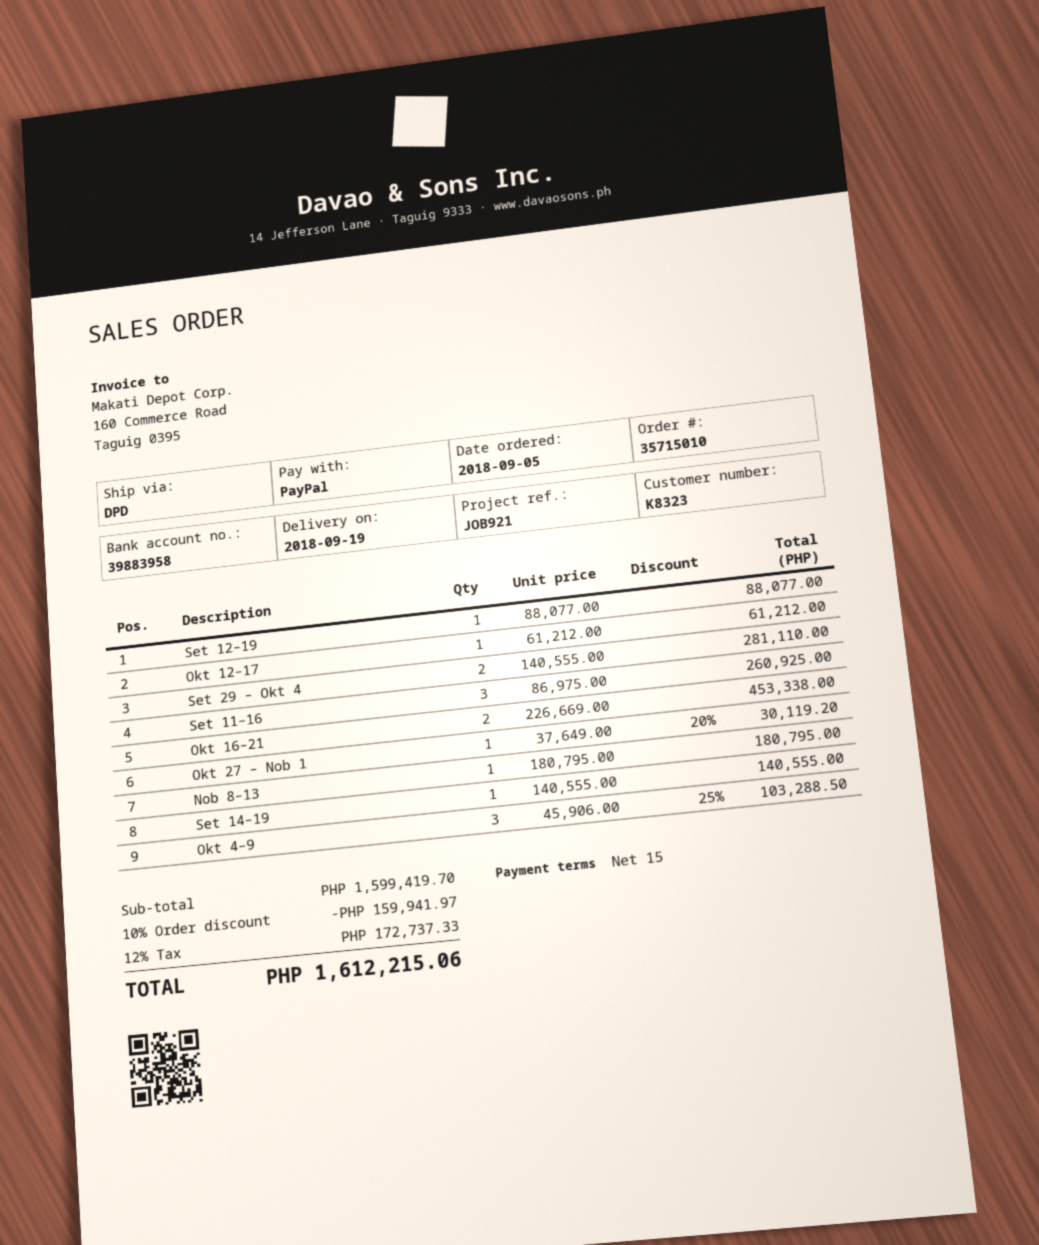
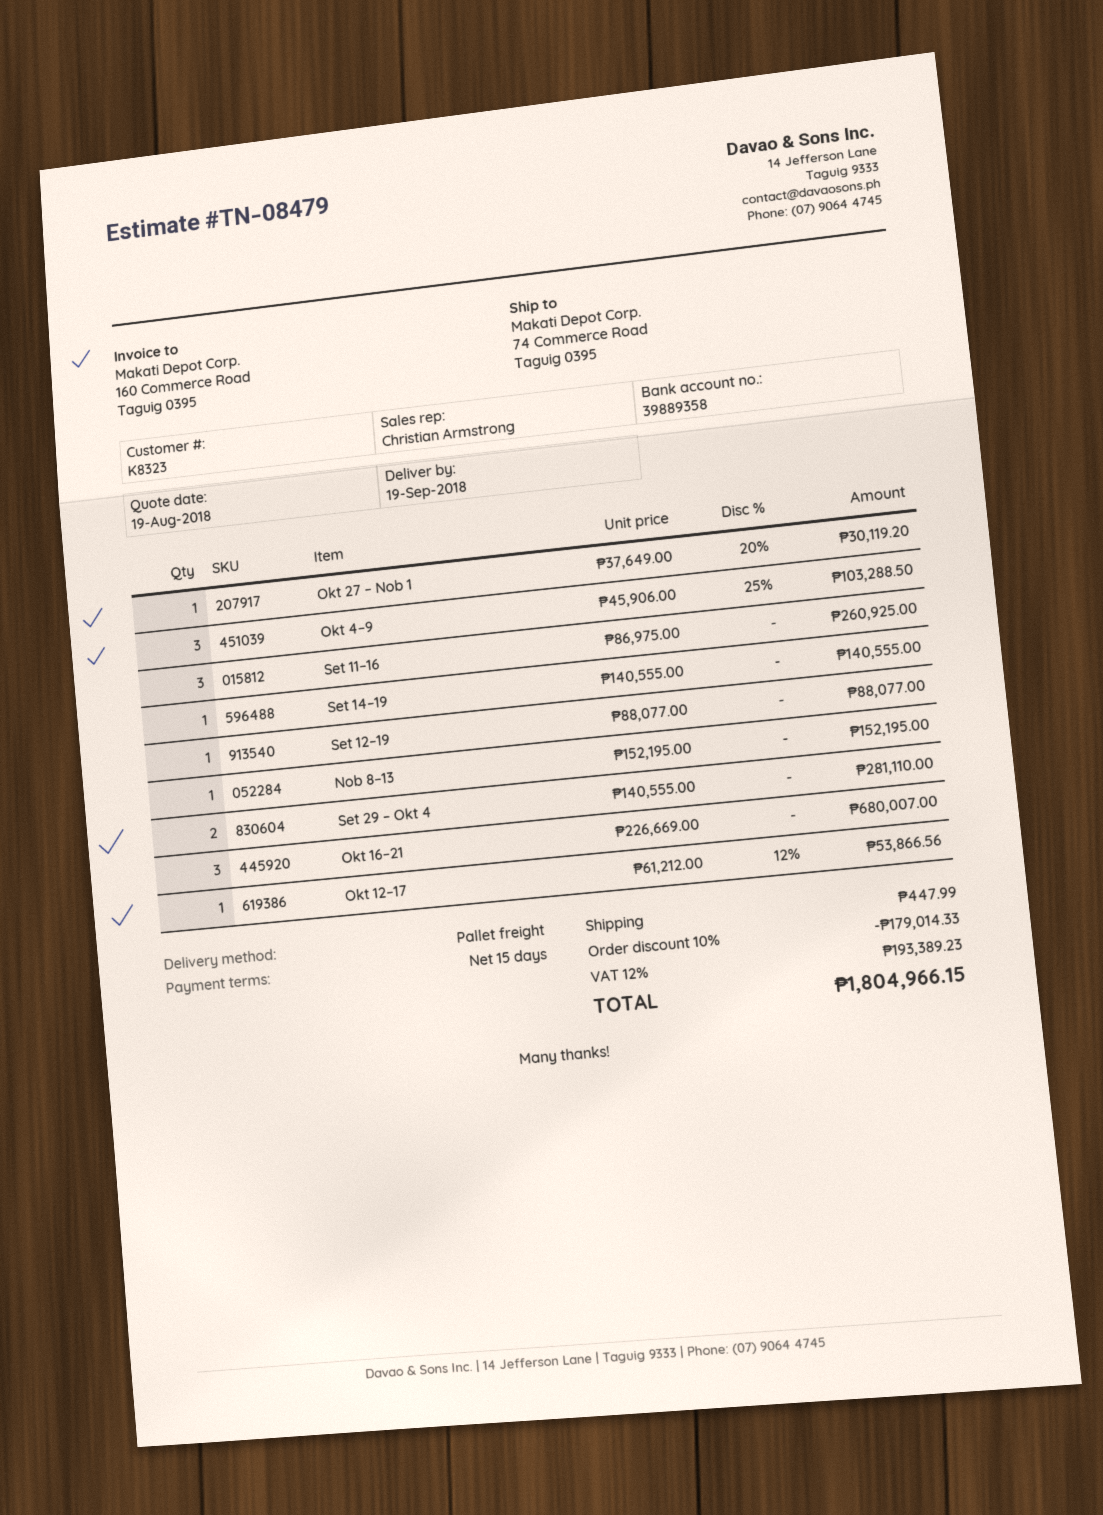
bank account: 39883958 -> 39889358
shipping method: DPD -> pallet freight
Okt 12–17: 1 x 61212.00 = 61212.00 -> 1 x 61212.00 - 12% = 53866.56
Okt 16–21: 2 x 226669.00 = 453338.00 -> 3 x 226669.00 = 680007.00
Nob 8–13: 1 x 180795.00 = 180795.00 -> 1 x 152195.00 = 152195.00
discount: 10% = 159941.97 -> 10% = 179014.33
shipping: none -> 447.99
tax: 12% = 172737.33 -> 12% = 193389.23
total: 1612215.06 -> 1804966.15

